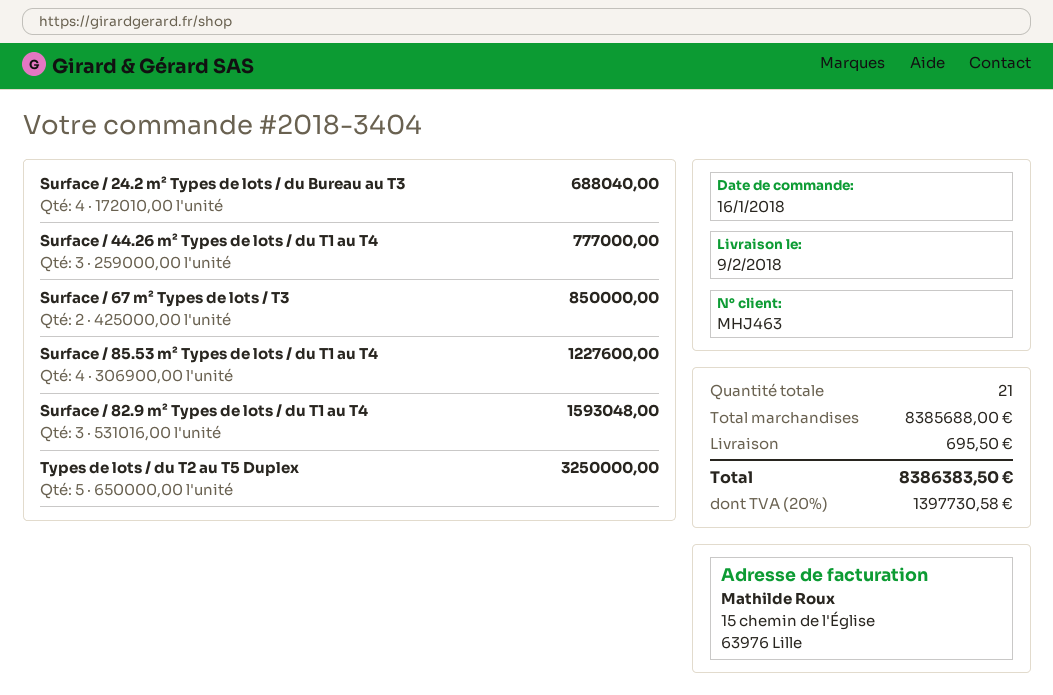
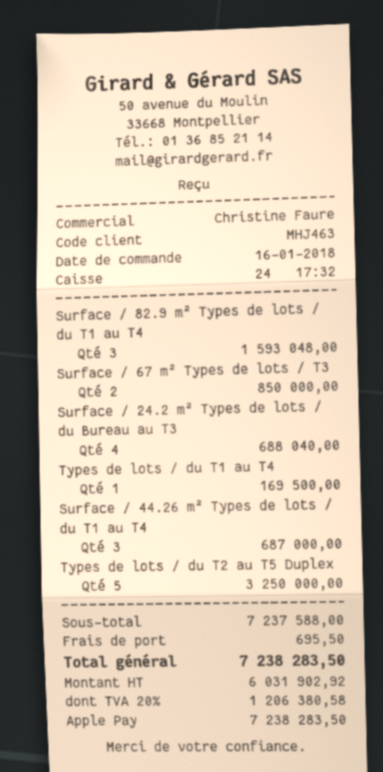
Surface / 44.26 m² Types de lots / du T1 au T4: 3 for 777000.00 -> 3 for 687000.00
Surface / 85.53 m² Types de lots / du T1 au T4: 4 for 1227600.00 -> none
Types de lots / du T1 au T4: none -> 1 for 169500.00
subtotal: 8385688.00 -> 7237588.00
tax: 20% = 1397730.58 -> 20% = 1206380.58
total: 8386383.50 -> 7238283.50

